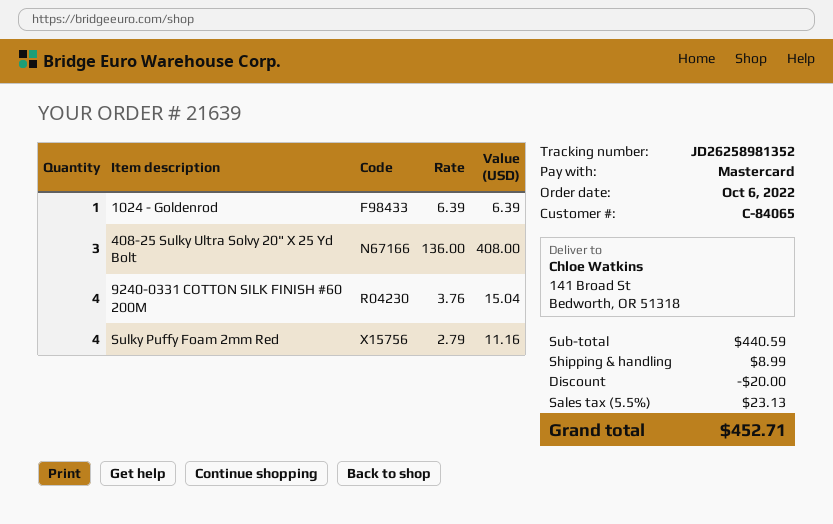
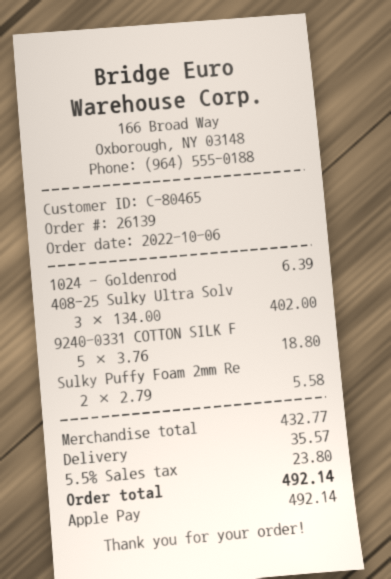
order number: 21639 -> 26139
customer number: C-84065 -> C-80465
payment method: Mastercard -> Apple Pay
408-25 Sulky Ultra Solvy 20" X 25 Yd Bolt: 3 x 136.00 = 408.00 -> 3 x 134.00 = 402.00
9240-0331 COTTON SILK FINISH #60 200M: 4 x 3.76 = 15.04 -> 5 x 3.76 = 18.80
Sulky Puffy Foam 2mm Red: 4 x 2.79 = 11.16 -> 2 x 2.79 = 5.58
subtotal: 440.59 -> 432.77
discount: 20.00 -> none
shipping: 8.99 -> 35.57
tax: 5.5% = 23.13 -> 5.5% = 23.80
total: 452.71 -> 492.14

